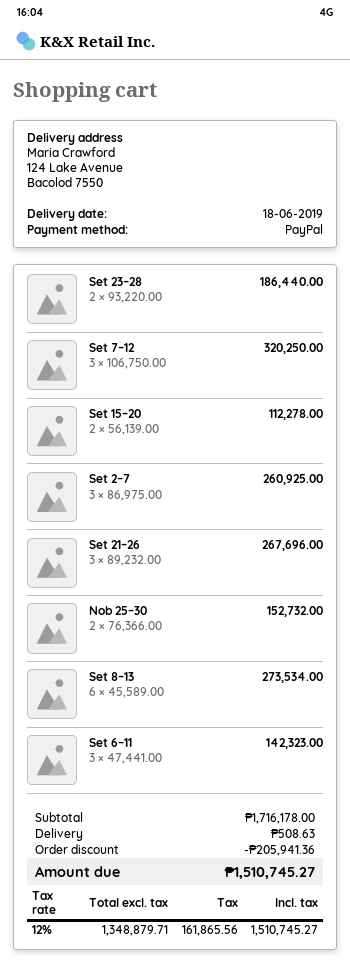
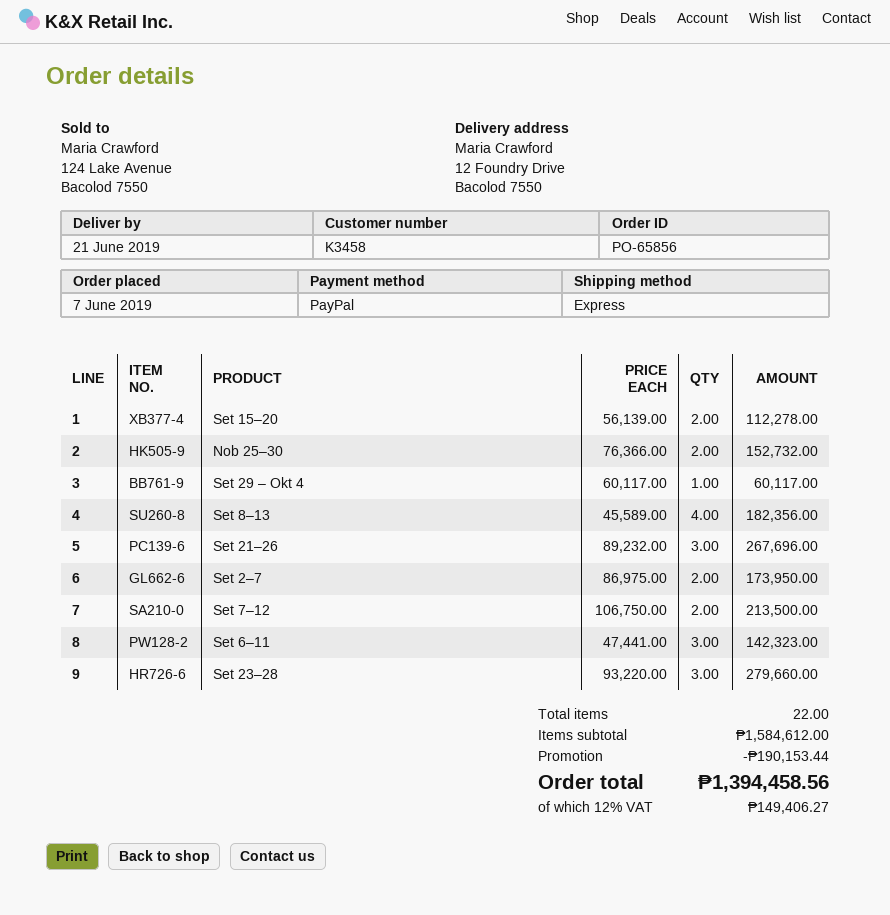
delivery date: 2019-06-18 -> 2019-06-21
ship to: 124 Lake Avenue, Bacolod 7550 -> 12 Foundry Drive, Bacolod 7550
Set 23–28: 2 x 93220.00 = 186440.00 -> 3 x 93220.00 = 279660.00
Set 7–12: 3 x 106750.00 = 320250.00 -> 2 x 106750.00 = 213500.00
Set 2–7: 3 x 86975.00 = 260925.00 -> 2 x 86975.00 = 173950.00
Set 8–13: 6 x 45589.00 = 273534.00 -> 4 x 45589.00 = 182356.00
Set 29 – Okt 4: none -> 1 x 60117.00 = 60117.00
subtotal: 1716178.00 -> 1584612.00
discount: 205941.36 -> 190153.44
shipping: 508.63 -> none
tax: 12% = 161865.56 -> 12% = 149406.27
total: 1510745.27 -> 1394458.56

